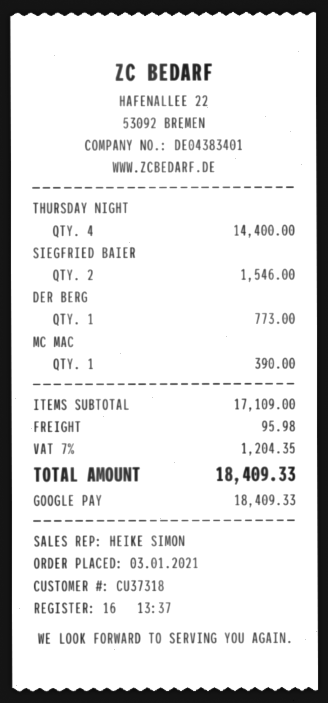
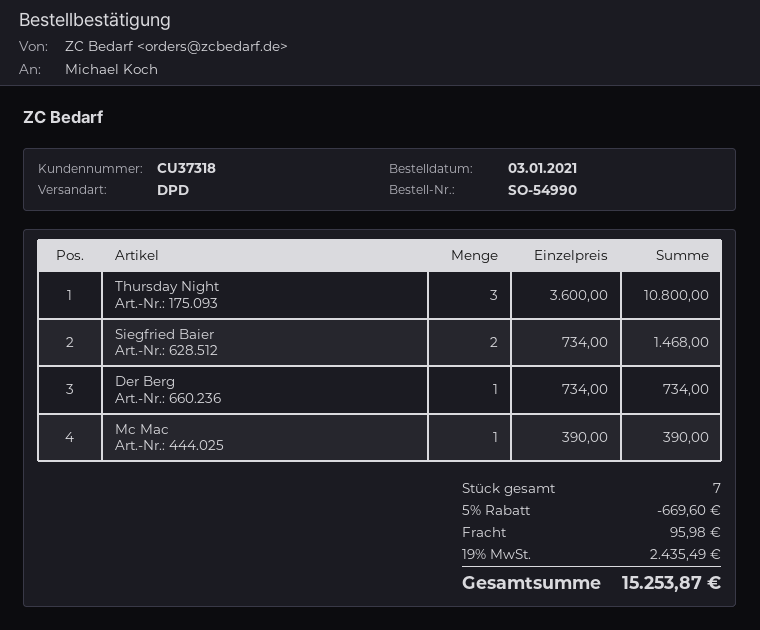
THURSDAY NIGHT: 4 for 14400.00 -> 3 for 10800.00
SIEGFRIED BAIER: 2 for 1546.00 -> 2 for 1468.00
DER BERG: 1 for 773.00 -> 1 for 734.00
discount: none -> 5% = 669.60
tax: 7% = 1204.35 -> 19% = 2435.49
total: 18409.33 -> 15253.87

